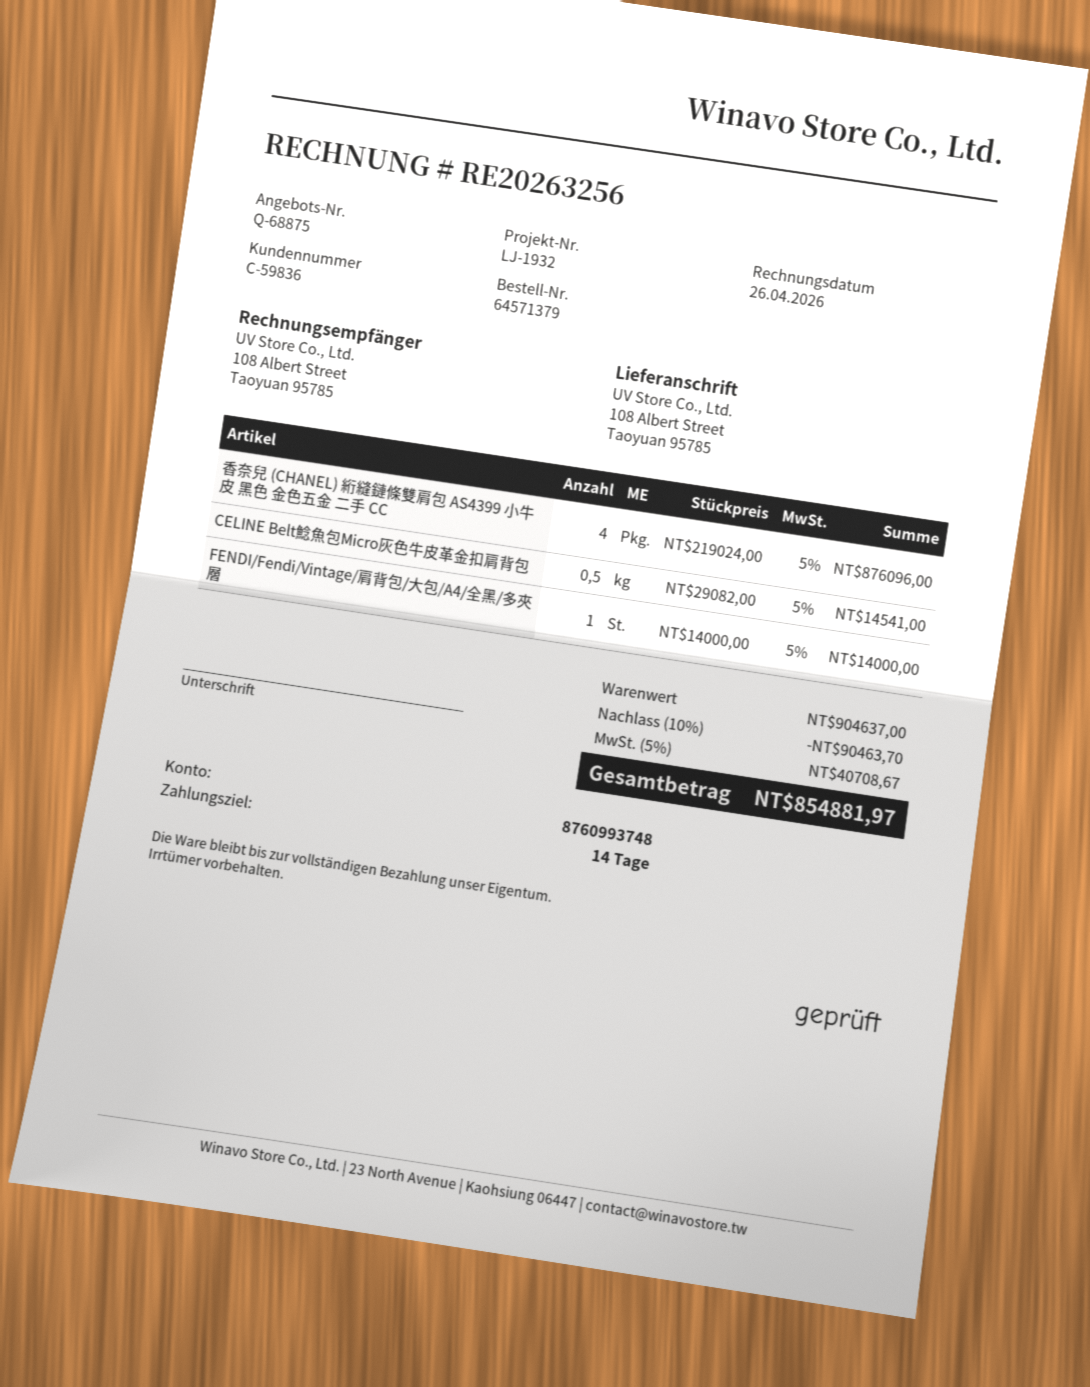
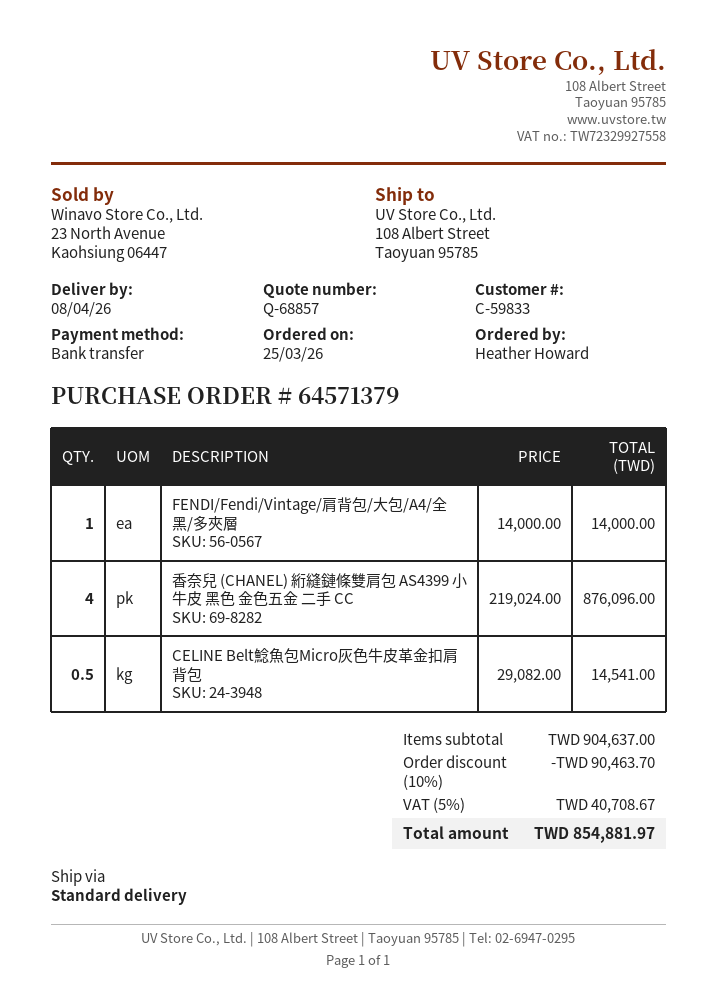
quote number: Q-68875 -> Q-68857
customer number: C-59836 -> C-59833

